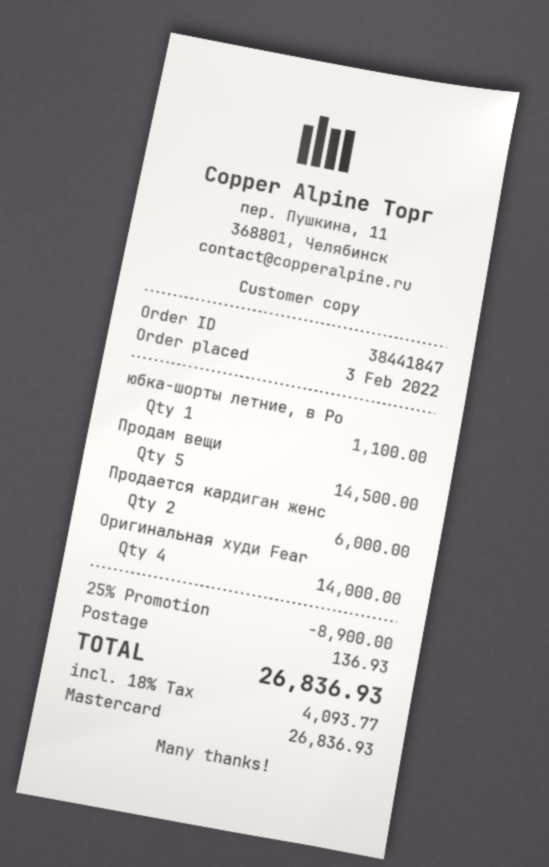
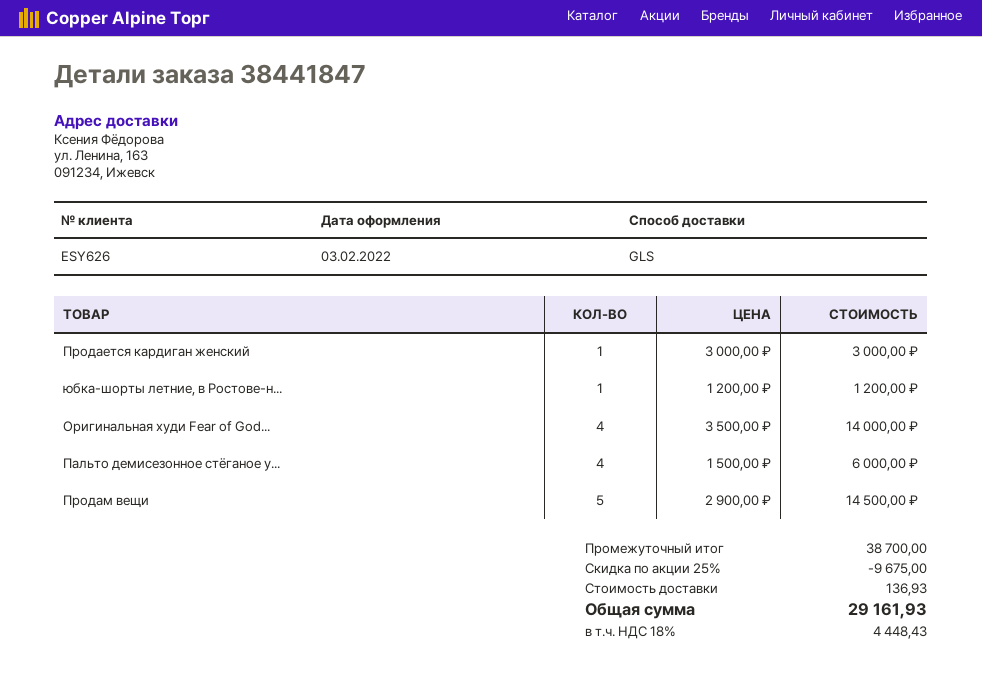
юбка-шорты летние, в Ро: 1 for 1100.00 -> 1 for 1200.00
Продается кардиган женс: 2 for 6000.00 -> 1 for 3000.00
Пальто демисезонное стёганое у...: none -> 4 for 6000.00
discount: 25% = 8900.00 -> 25% = 9675.00
tax: 18% = 4093.77 -> 18% = 4448.43
total: 26836.93 -> 29161.93

